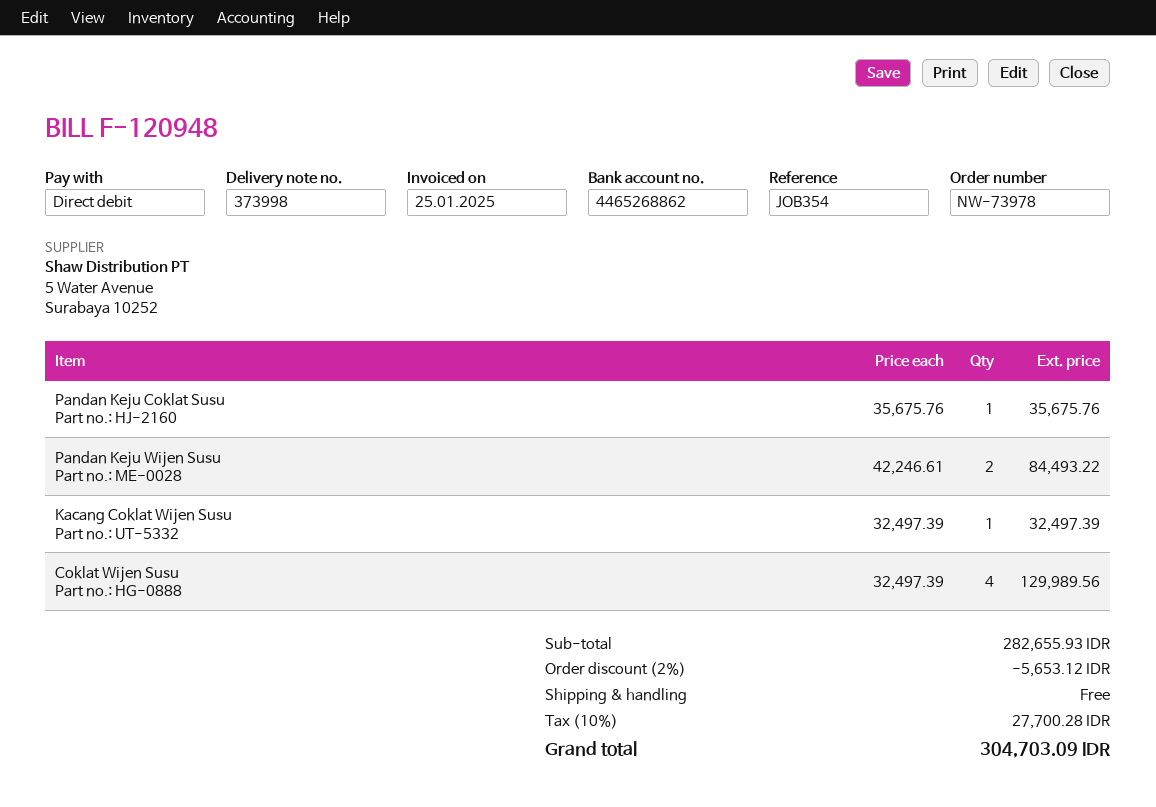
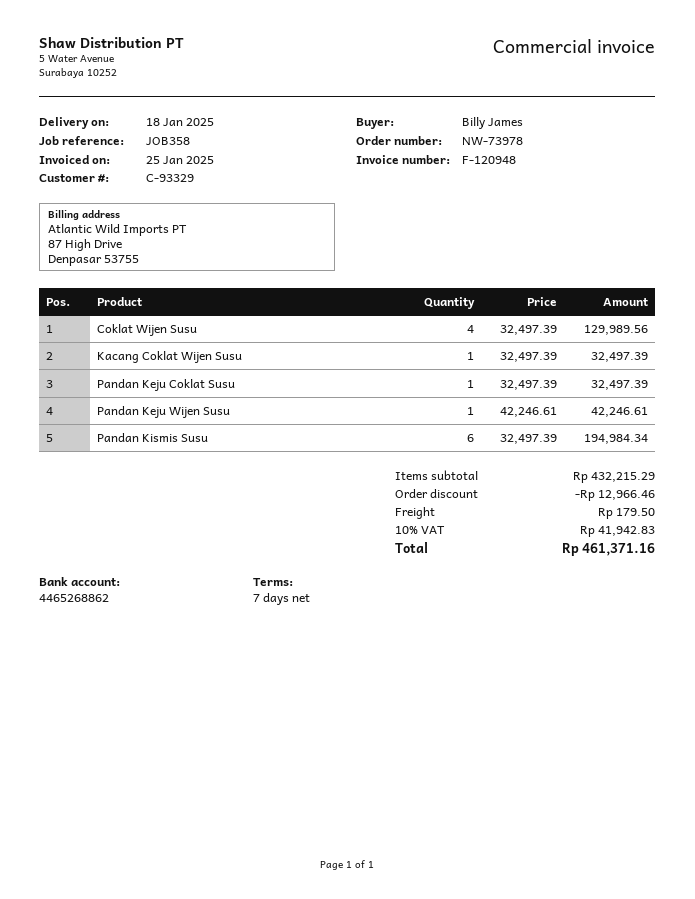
reference: JOB354 -> JOB358
Pandan Keju Coklat Susu: 1 x 35675.76 = 35675.76 -> 1 x 32497.39 = 32497.39
Pandan Keju Wijen Susu: 2 x 42246.61 = 84493.22 -> 1 x 42246.61 = 42246.61
Pandan Kismis Susu: none -> 6 x 32497.39 = 194984.34
subtotal: 282655.93 -> 432215.29
discount: 5653.12 -> 12966.46
shipping: 0.00 -> 179.50
tax: 10% = 27700.28 -> 10% = 41942.83
total: 304703.09 -> 461371.16

